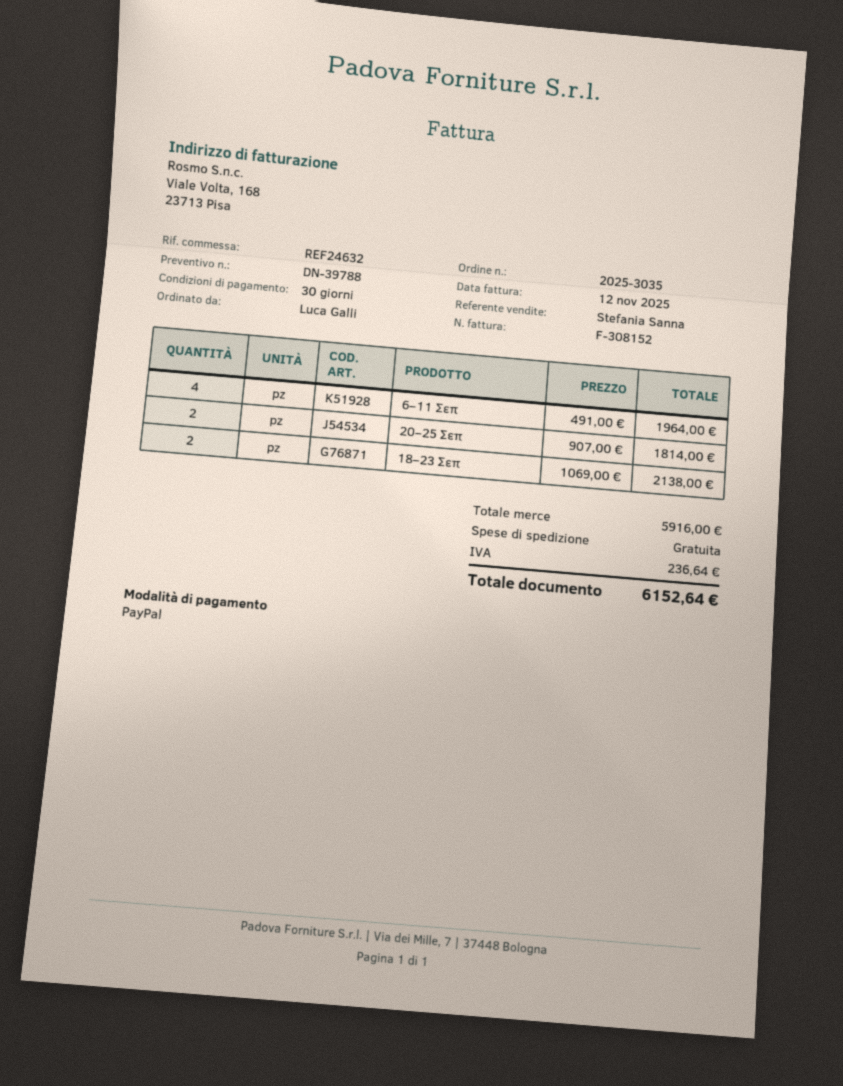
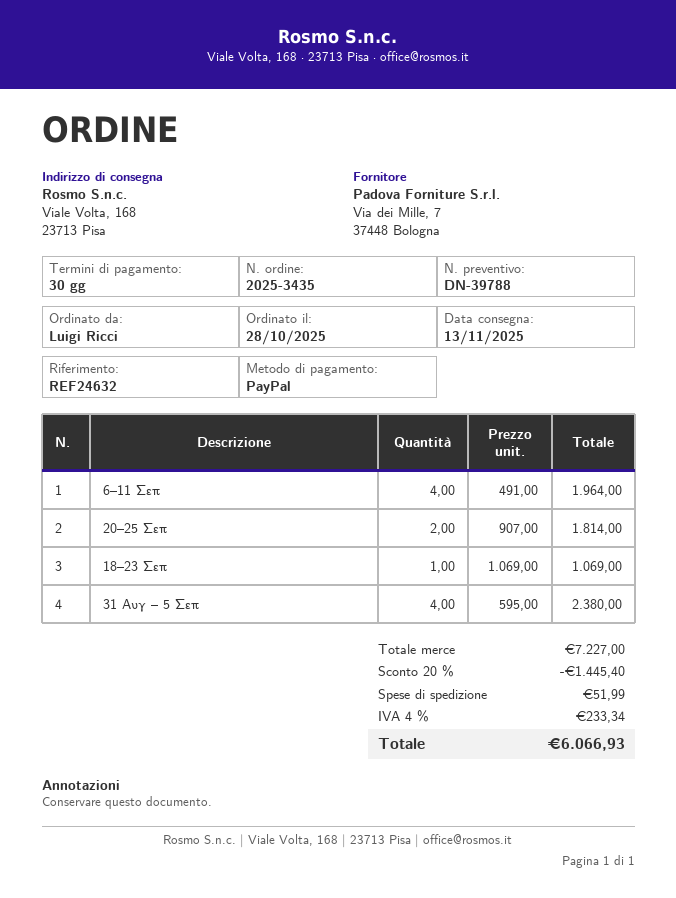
order number: 2025-3035 -> 2025-3435
ordered by: Luca Galli -> Luigi Ricci
18–23 Σεπ: 2 x 1069.00 = 2138.00 -> 1 x 1069.00 = 1069.00
31 Αυγ – 5 Σεπ: none -> 4 x 595.00 = 2380.00
subtotal: 5916.00 -> 7227.00
discount: none -> 20% = 1445.40
shipping: 0.00 -> 51.99
tax: 236.64 -> 233.34
total: 6152.64 -> 6066.93

